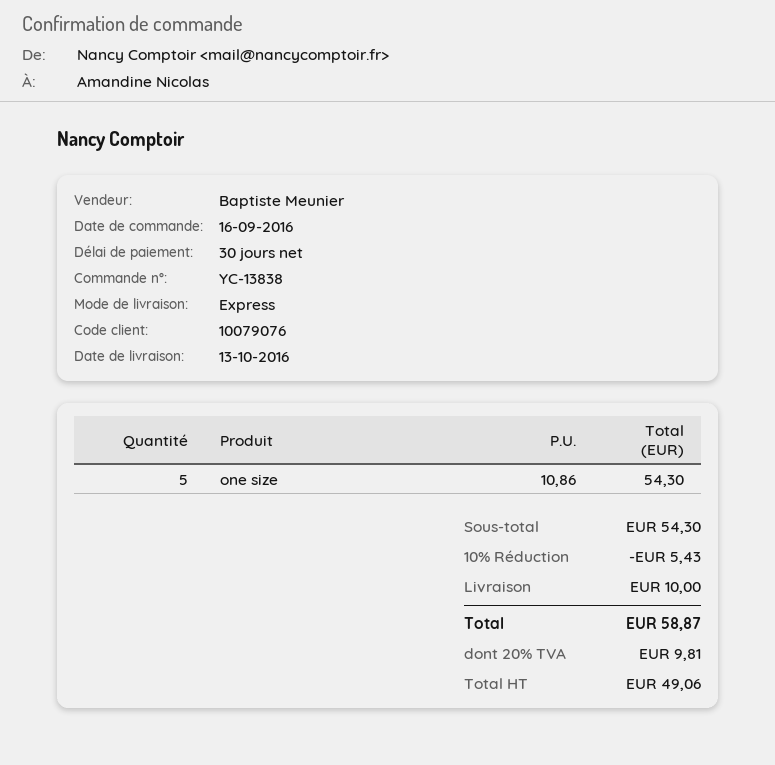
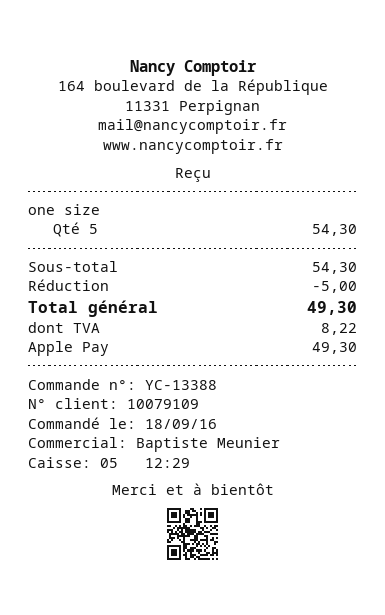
order number: YC-13838 -> YC-13388
order date: 2016-09-16 -> 2016-09-18
customer number: 10079076 -> 10079109
discount: 5.43 -> 5.00
shipping: 10.00 -> none
tax: 9.81 -> 8.22
total: 58.87 -> 49.30

